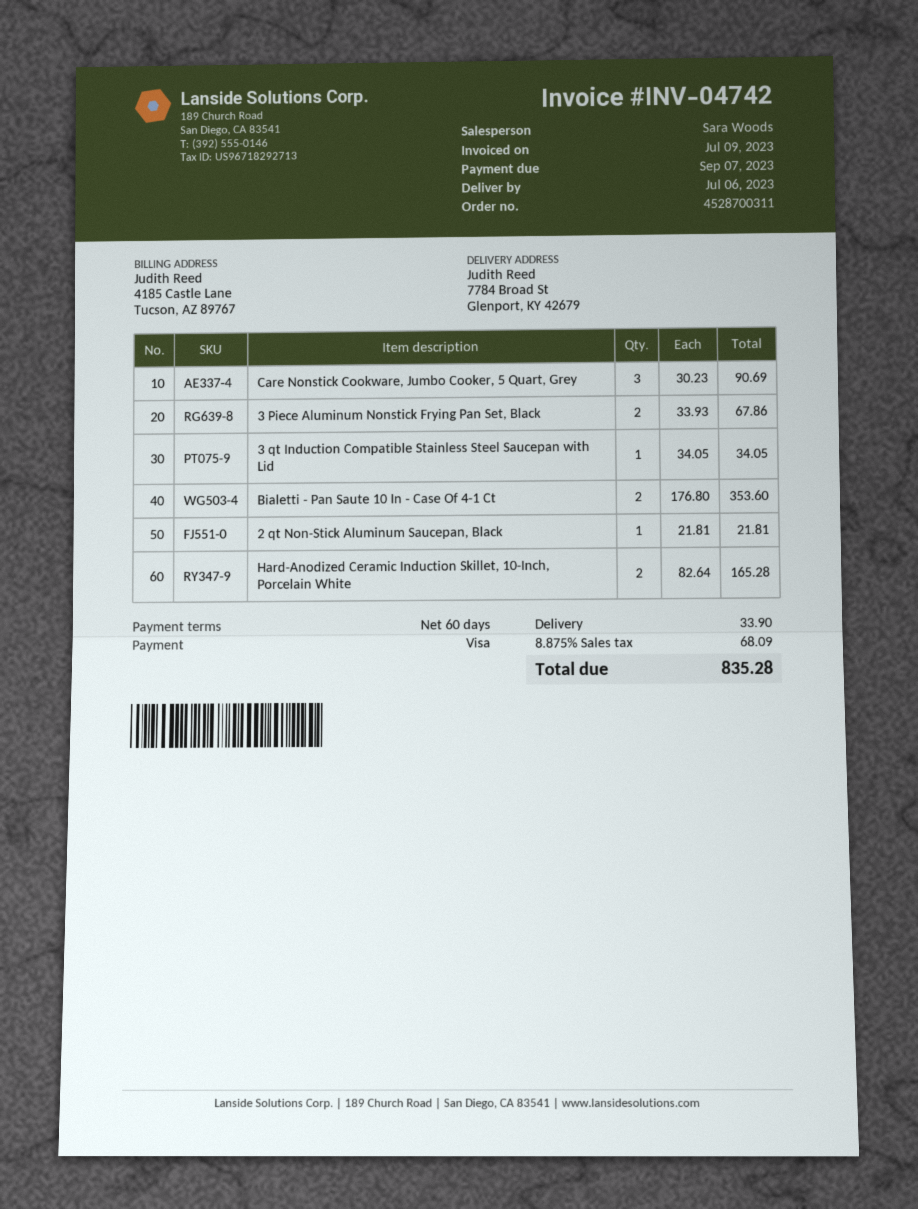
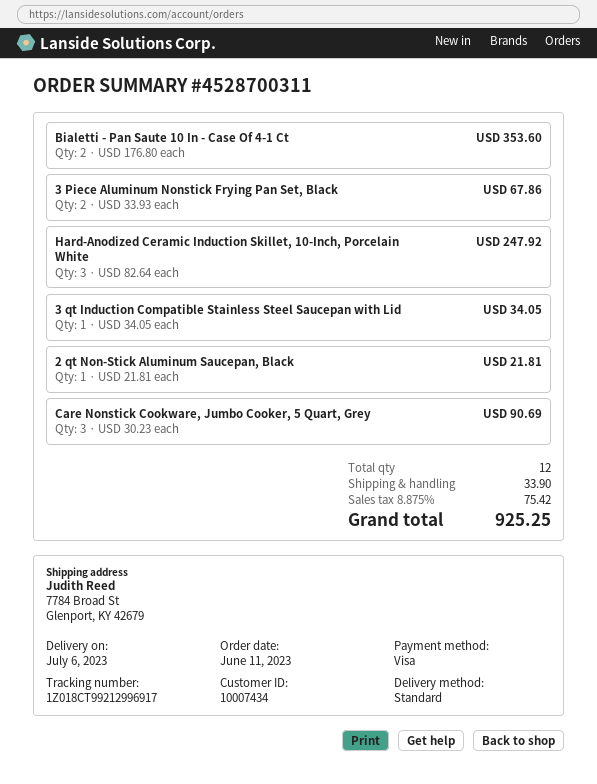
Hard-Anodized Ceramic Induction Skillet, 10-Inch, Porcelain White: 2 x 82.64 = 165.28 -> 3 x 82.64 = 247.92
tax: 8.875% = 68.09 -> 8.875% = 75.42
total: 835.28 -> 925.25

